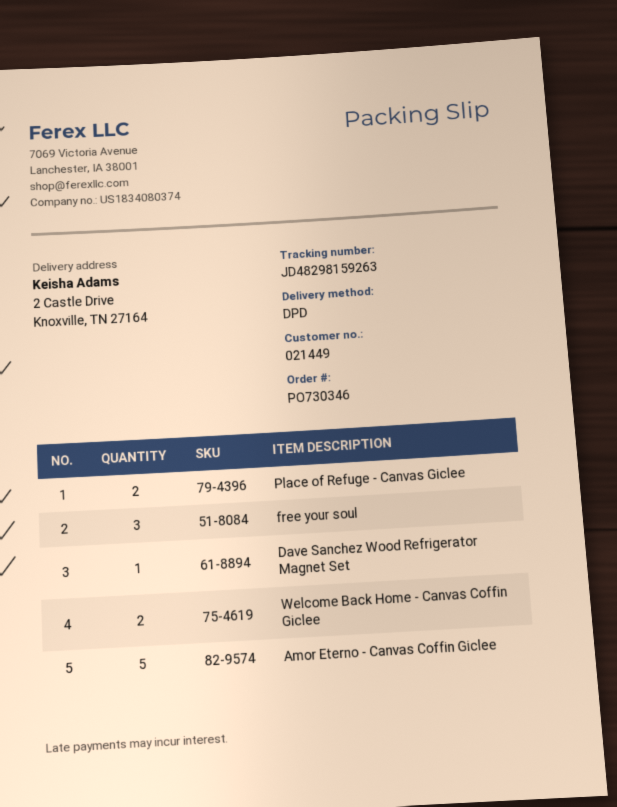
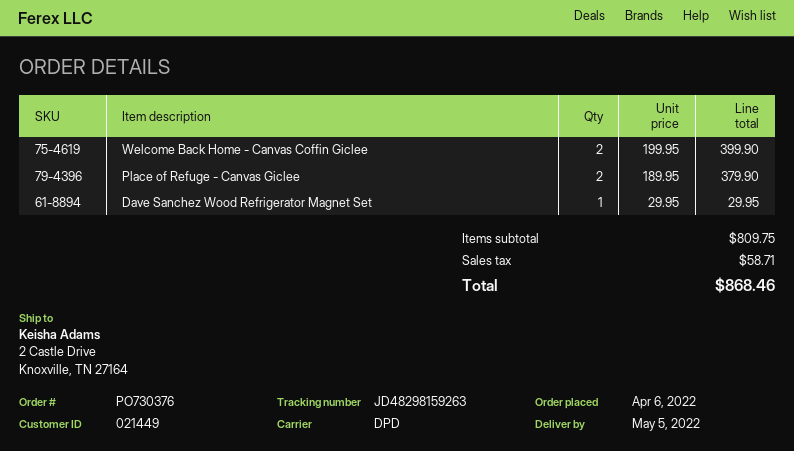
order number: PO730346 -> PO730376
free your soul: 3 -> none
Amor Eterno - Canvas Coffin Giclee: 5 -> none

